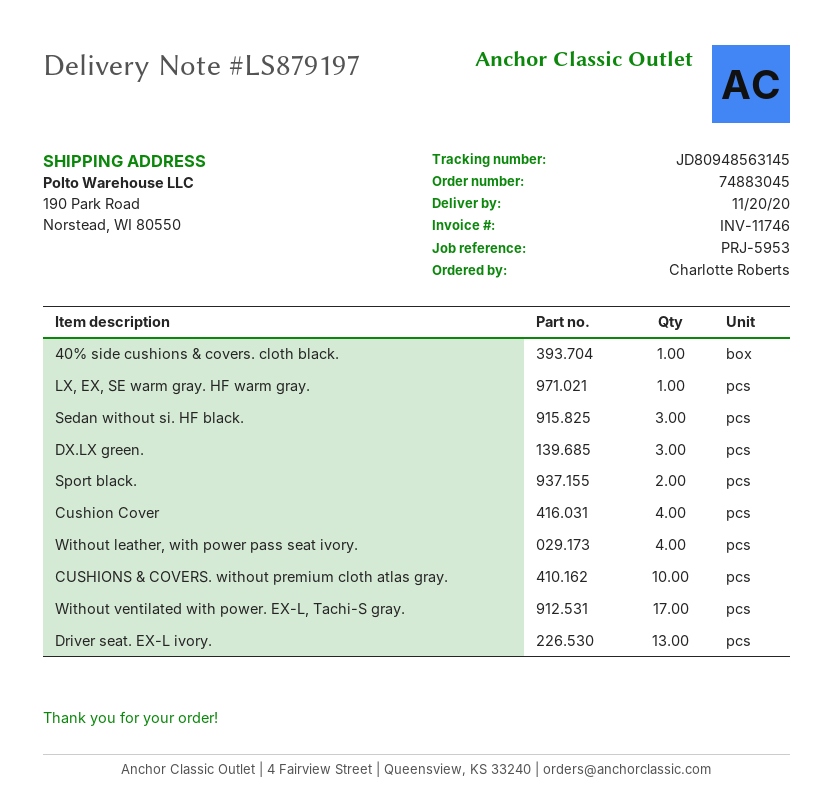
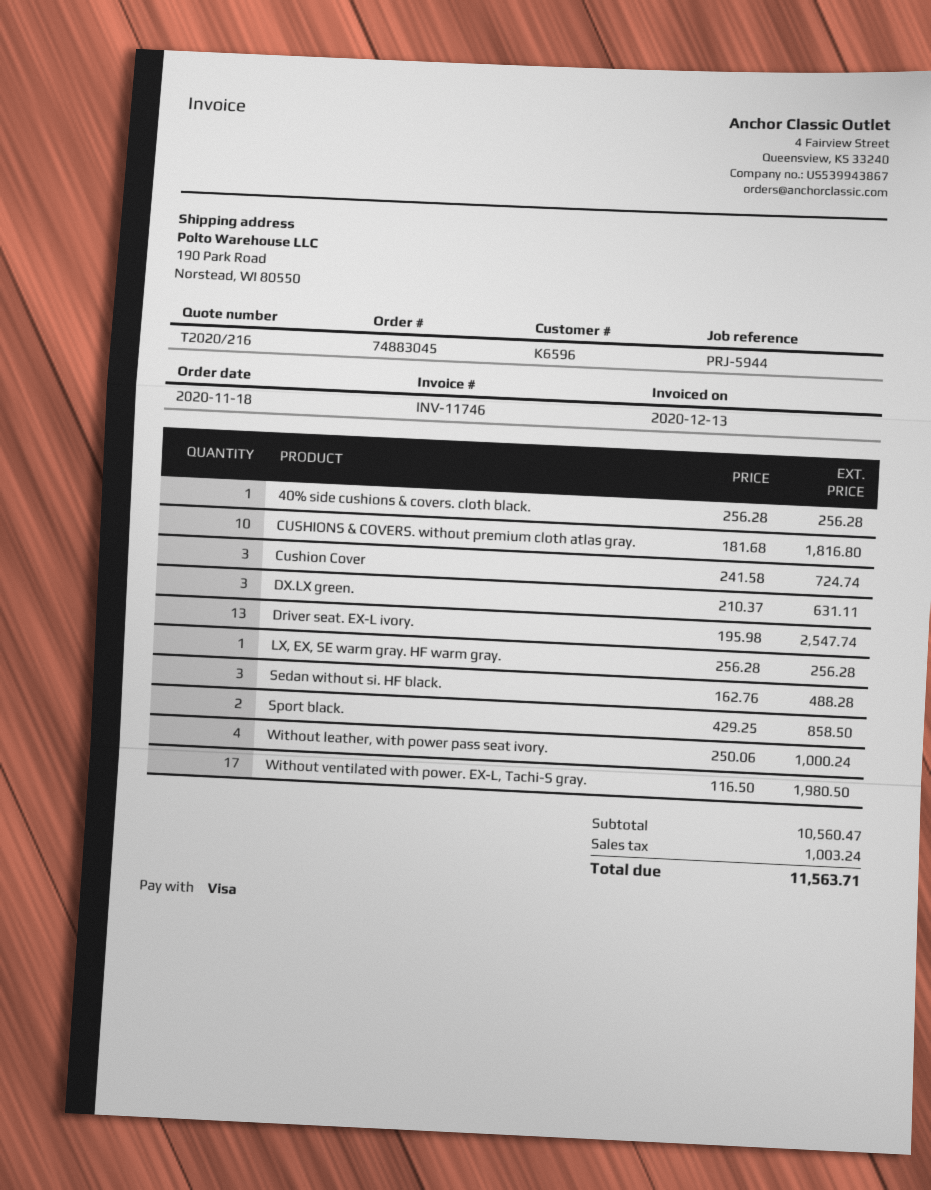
reference: PRJ-5953 -> PRJ-5944
Cushion Cover: 4 -> 3

